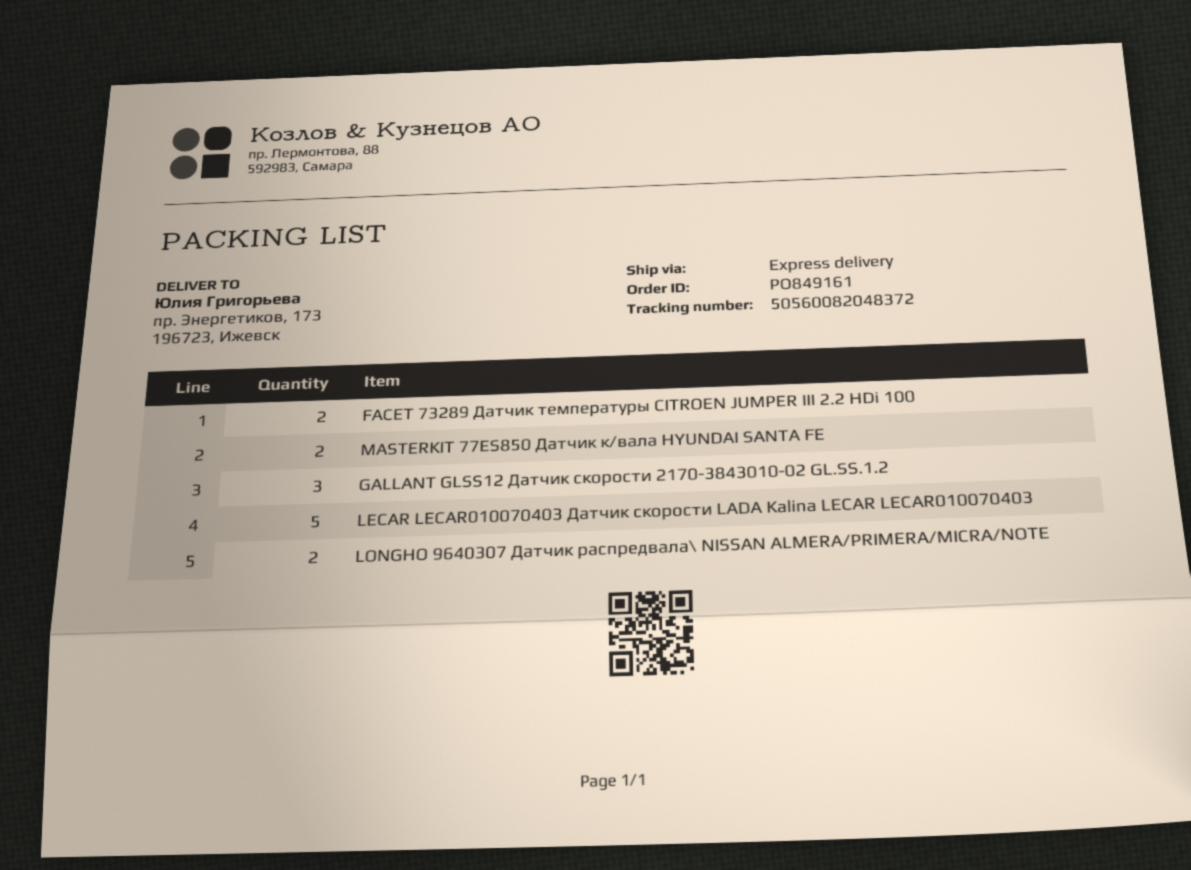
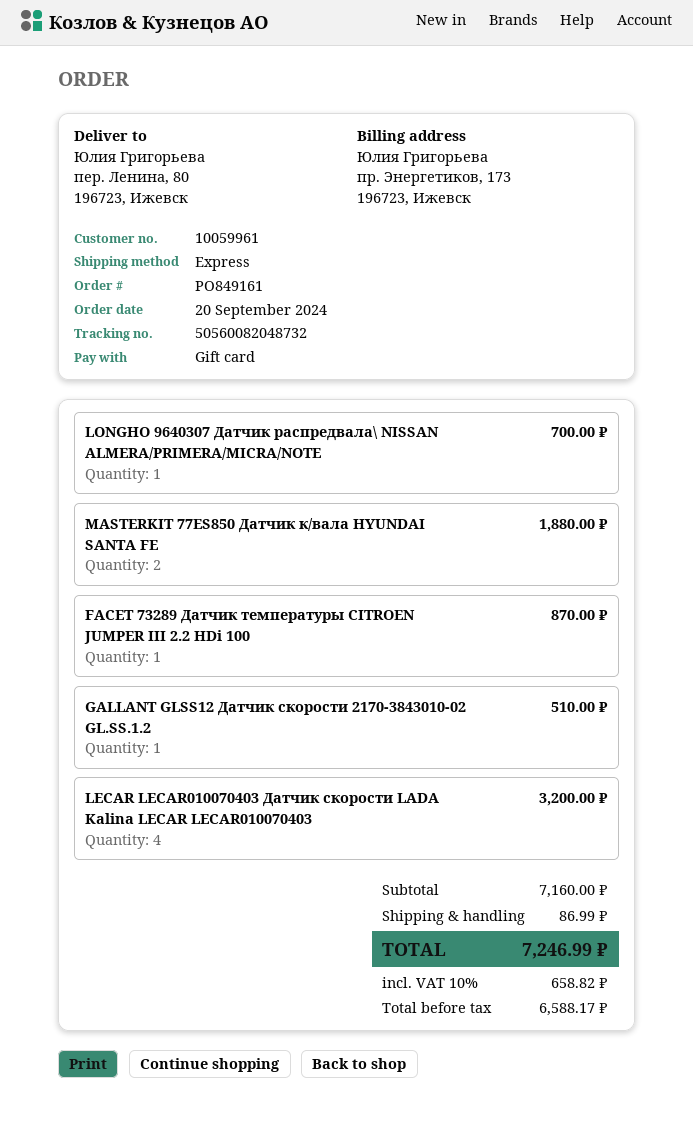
tracking number: 50560082048372 -> 50560082048732
ship to: пр. Энергетиков, 173, 196723, Ижевск -> пер. Ленина, 80, 196723, Ижевск
FACET 73289 Датчик температуры CITROEN JUMPER III 2.2 HDi 100: 2 -> 1
GALLANT GLSS12 Датчик скорости 2170-3843010-02 GL.SS.1.2: 3 -> 1
LECAR LECAR010070403 Датчик скорости LADA Kalina LECAR LECAR010070403: 5 -> 4
LONGHO 9640307 Датчик распредвала\ NISSAN ALMERA/PRIMERA/MICRA/NOTE: 2 -> 1

